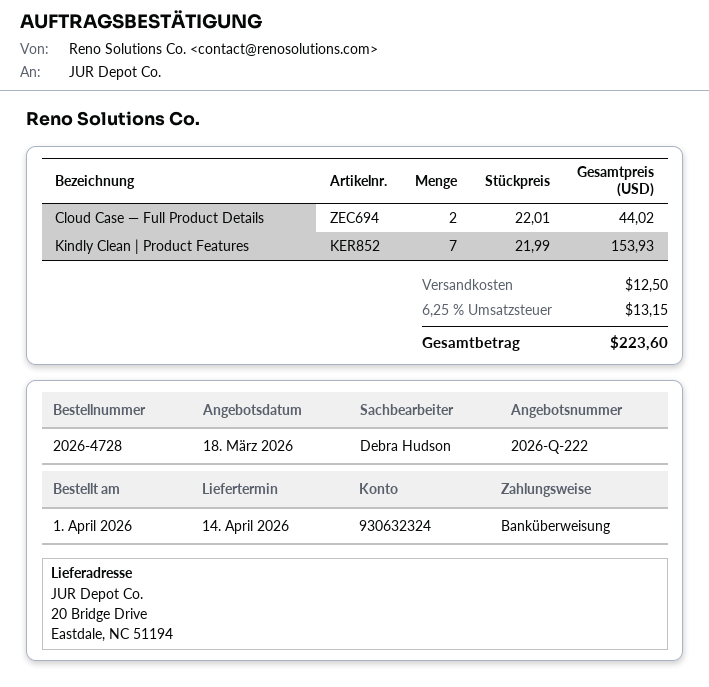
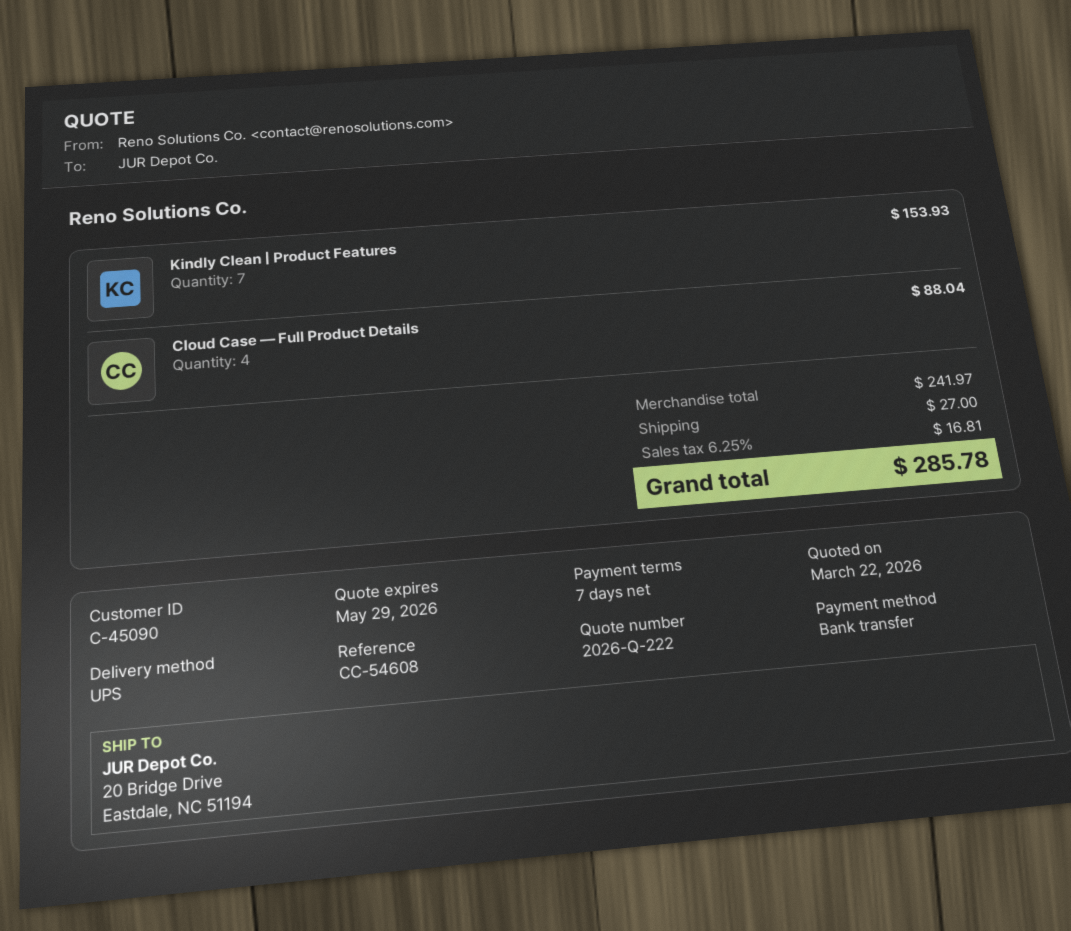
quote date: 2026-03-18 -> 2026-03-22
Cloud Case — Full Product Details: 2 for 44.02 -> 4 for 88.04
shipping: 12.50 -> 27.00
tax: 6.25% = 13.15 -> 6.25% = 16.81
total: 223.60 -> 285.78

